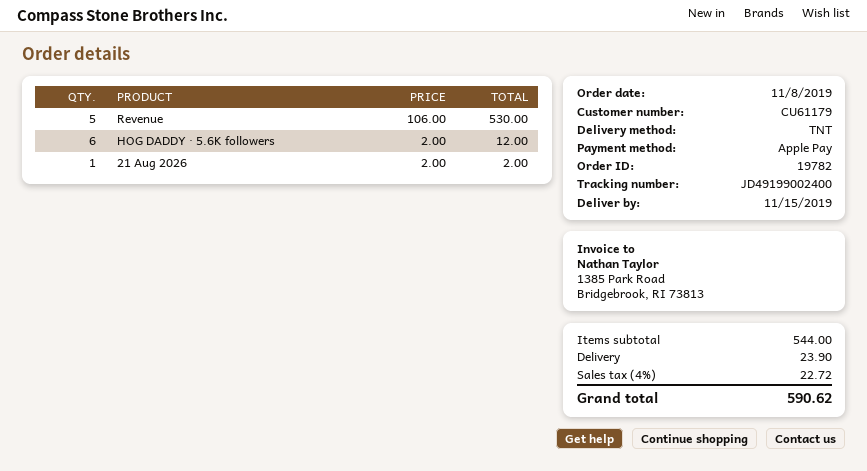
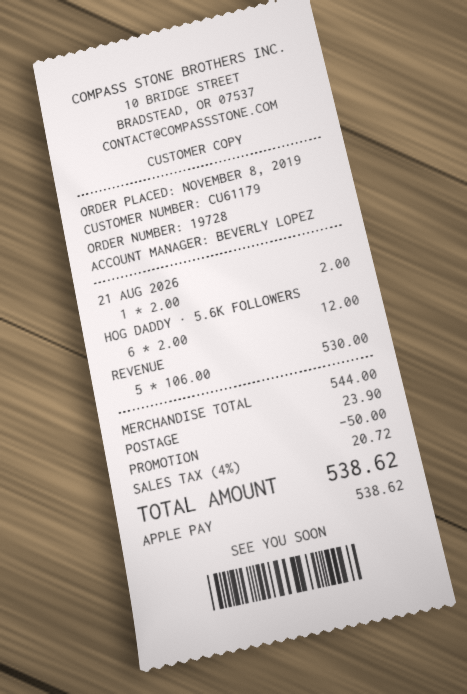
order number: 19782 -> 19728
discount: none -> 50.00
tax: 4% = 22.72 -> 4% = 20.72
total: 590.62 -> 538.62

